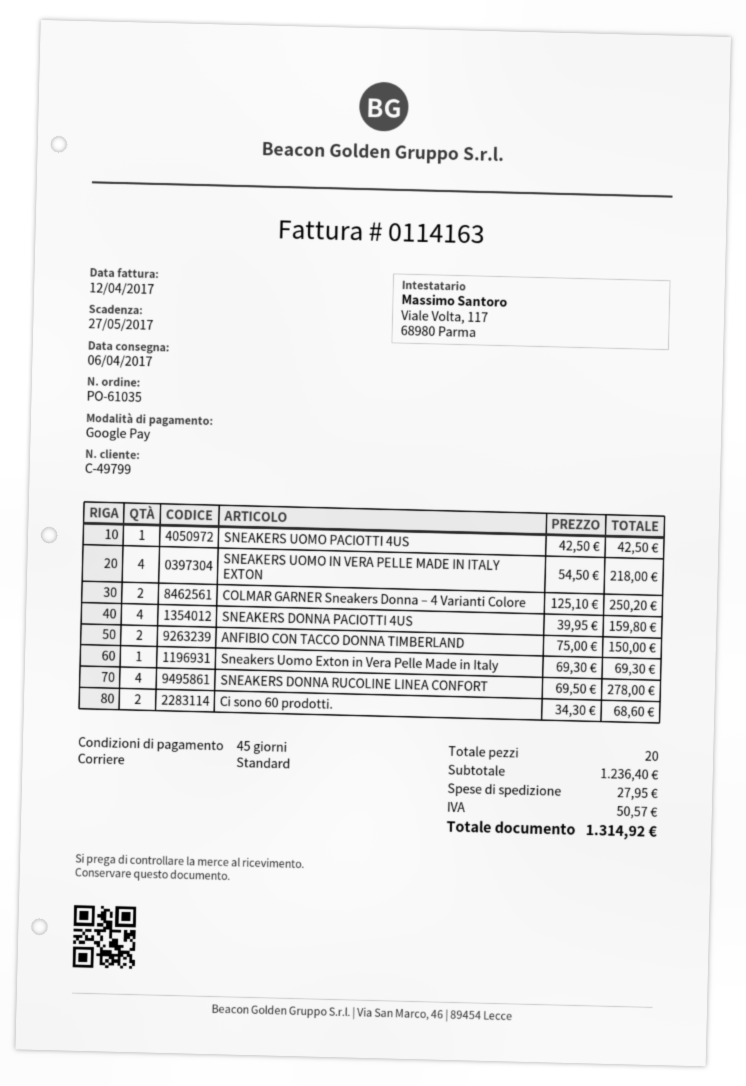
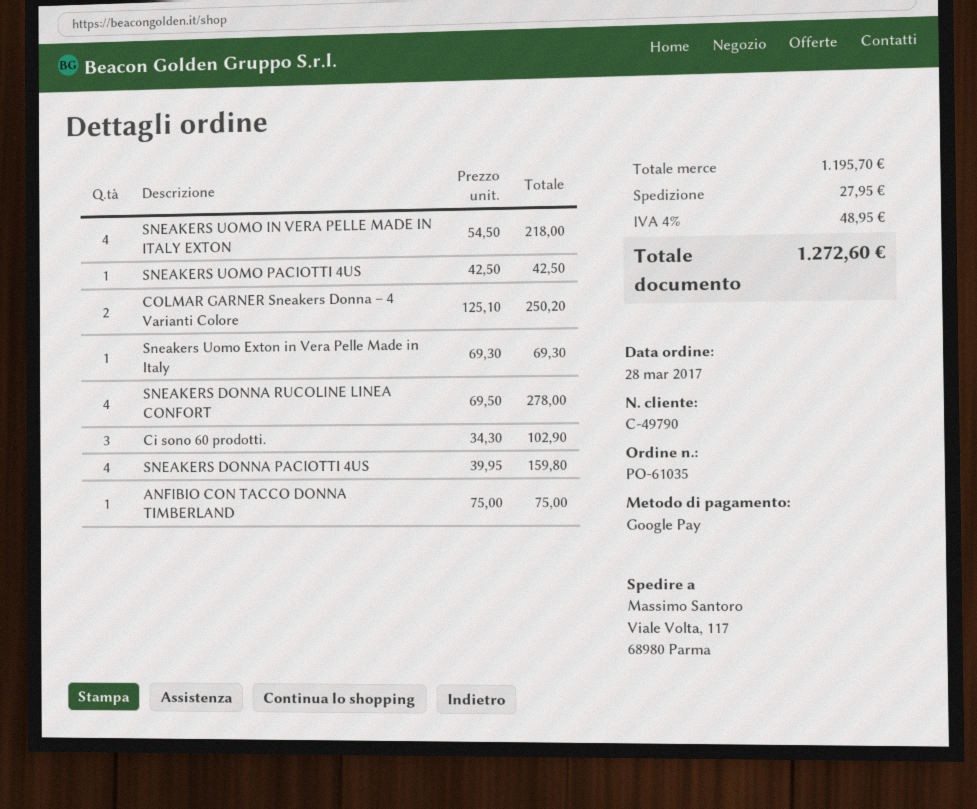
customer number: C-49799 -> C-49790
ANFIBIO CON TACCO DONNA TIMBERLAND: 2 x 75.00 = 150.00 -> 1 x 75.00 = 75.00
Ci sono 60 prodotti.: 2 x 34.30 = 68.60 -> 3 x 34.30 = 102.90
subtotal: 1236.40 -> 1195.70
tax: 50.57 -> 48.95
total: 1314.92 -> 1272.60

